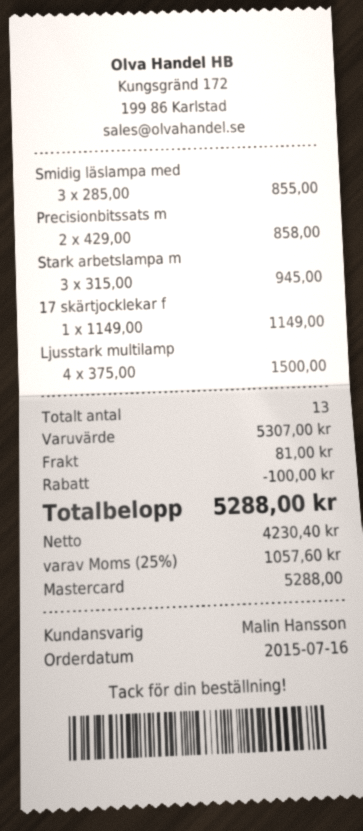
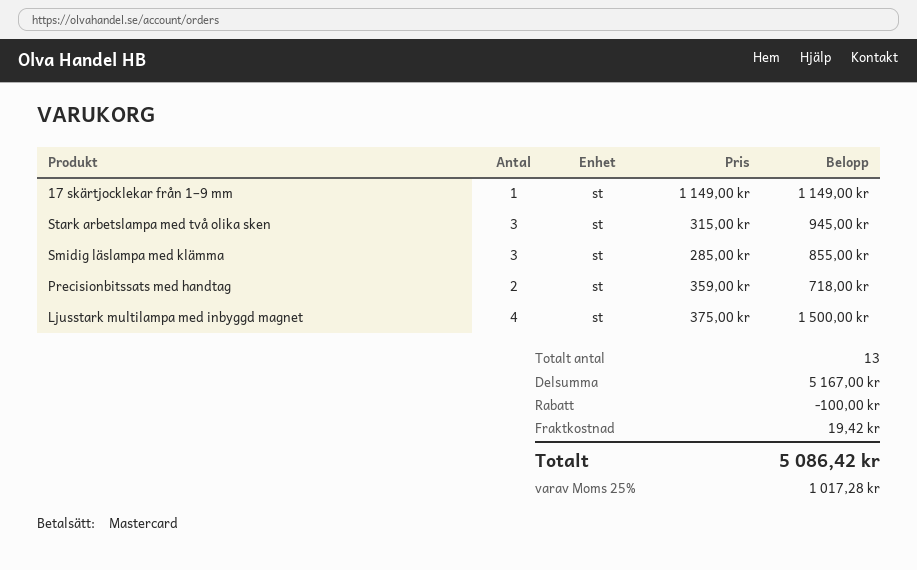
Precisionbitssats m: 2 x 429.00 = 858.00 -> 2 x 359.00 = 718.00
subtotal: 5307.00 -> 5167.00
shipping: 81.00 -> 19.42
tax: 25% = 1057.60 -> 25% = 1017.28
total: 5288.00 -> 5086.42

